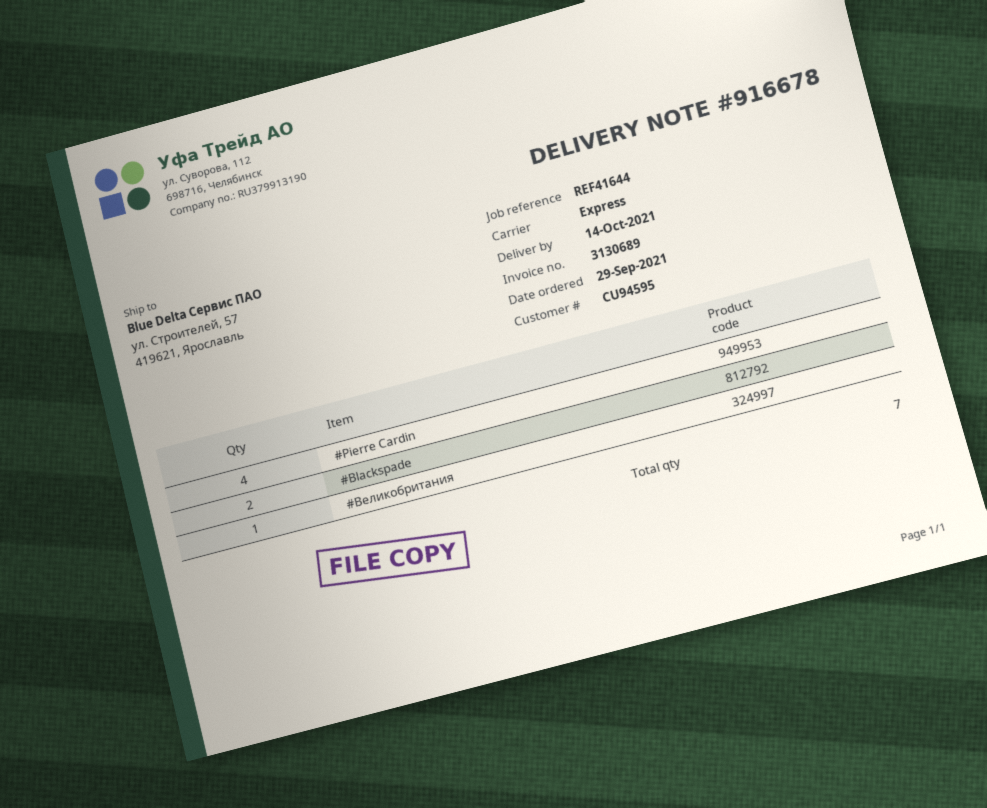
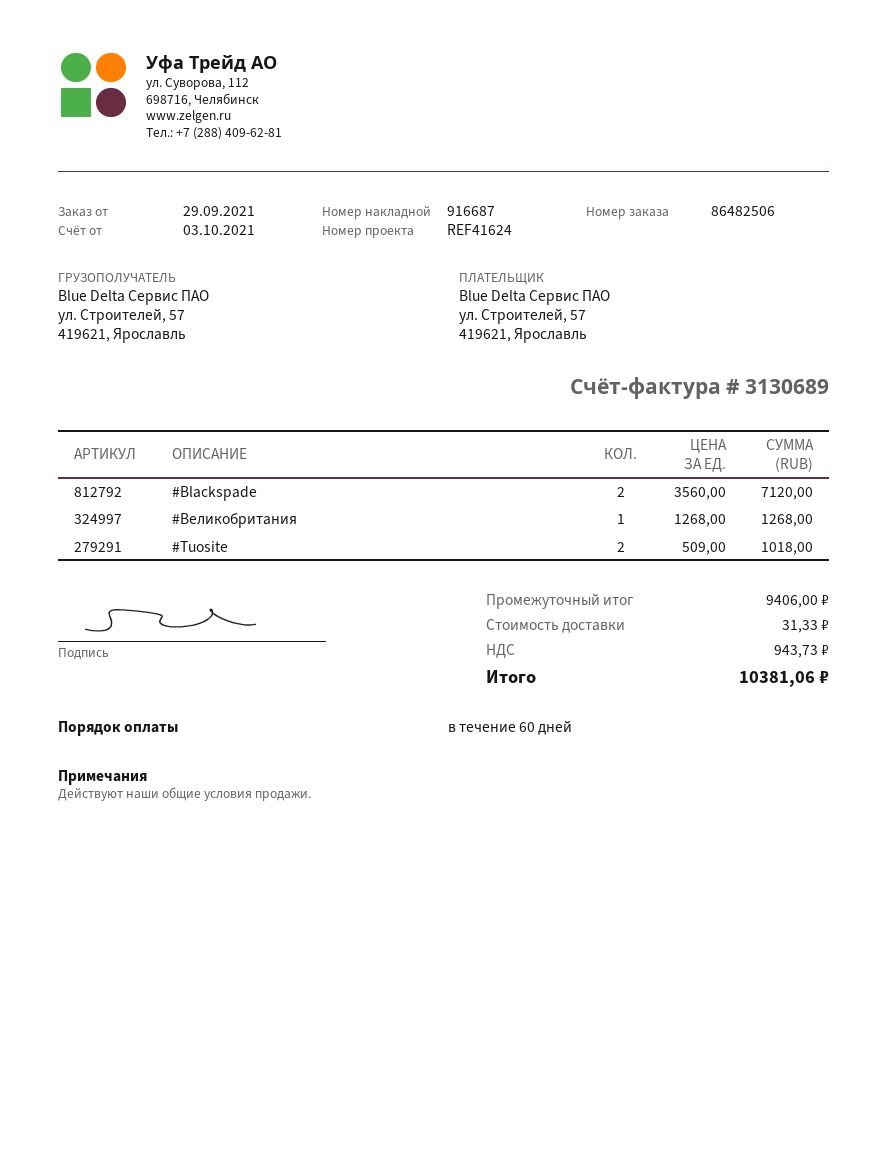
delivery note number: 916678 -> 916687
reference: REF41644 -> REF41624
#Pierre Cardin: 4 -> none
#Tuosite: none -> 2

